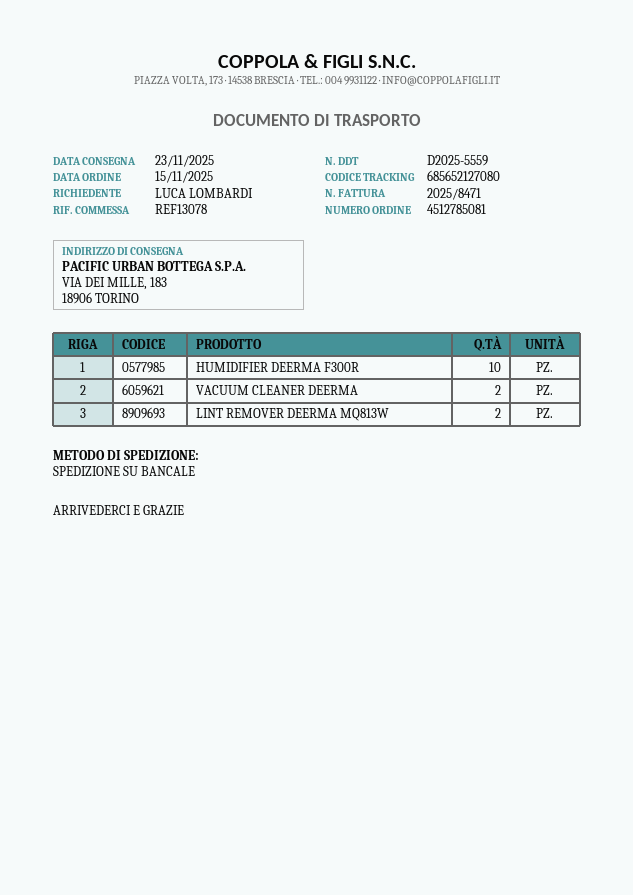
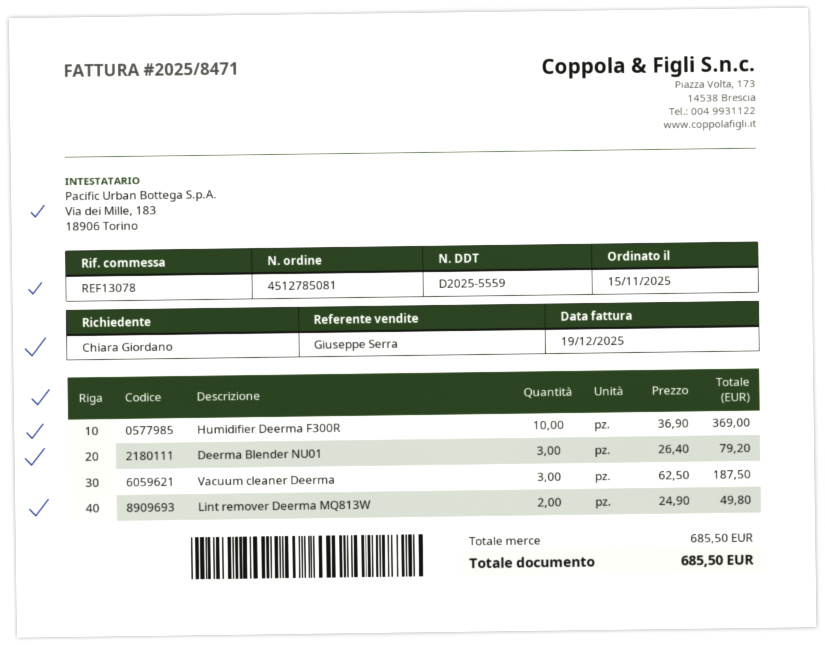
ordered by: LUCA LOMBARDI -> Chiara Giordano
VACUUM CLEANER DEERMA: 2 -> 3
Deerma Blender NU01: none -> 3

